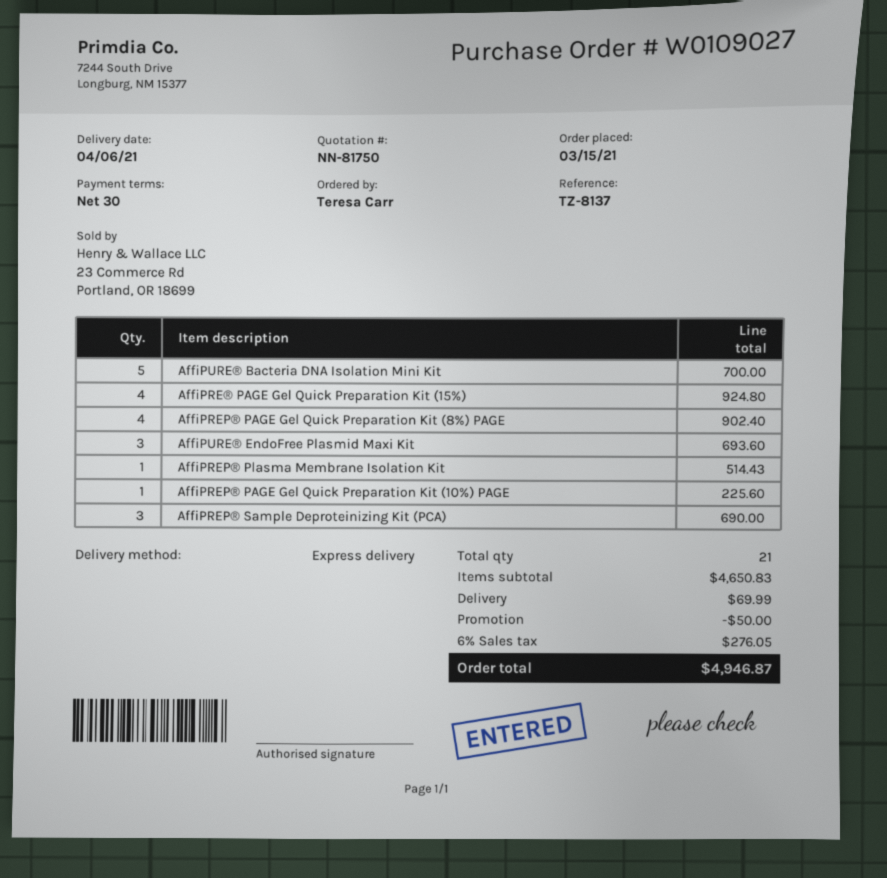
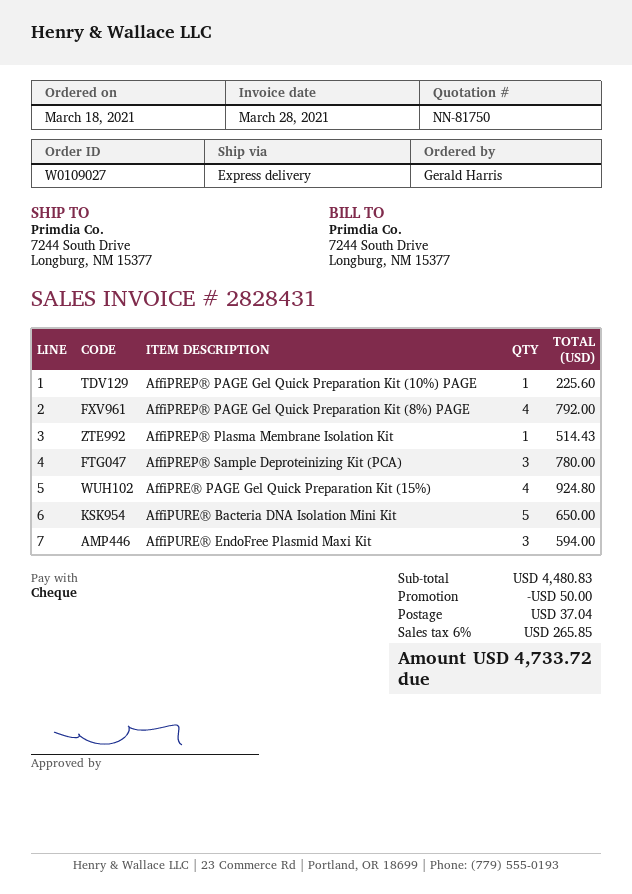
order date: 2021-03-15 -> 2021-03-18
ordered by: Teresa Carr -> Gerald Harris
AffiPURE® Bacteria DNA Isolation Mini Kit: 5 for 700.00 -> 5 for 650.00
AffiPREP® PAGE Gel Quick Preparation Kit (8%) PAGE: 4 for 902.40 -> 4 for 792.00
AffiPURE® EndoFree Plasmid Maxi Kit: 3 for 693.60 -> 3 for 594.00
AffiPREP® Sample Deproteinizing Kit (PCA): 3 for 690.00 -> 3 for 780.00
subtotal: 4650.83 -> 4480.83
shipping: 69.99 -> 37.04
tax: 6% = 276.05 -> 6% = 265.85
total: 4946.87 -> 4733.72

